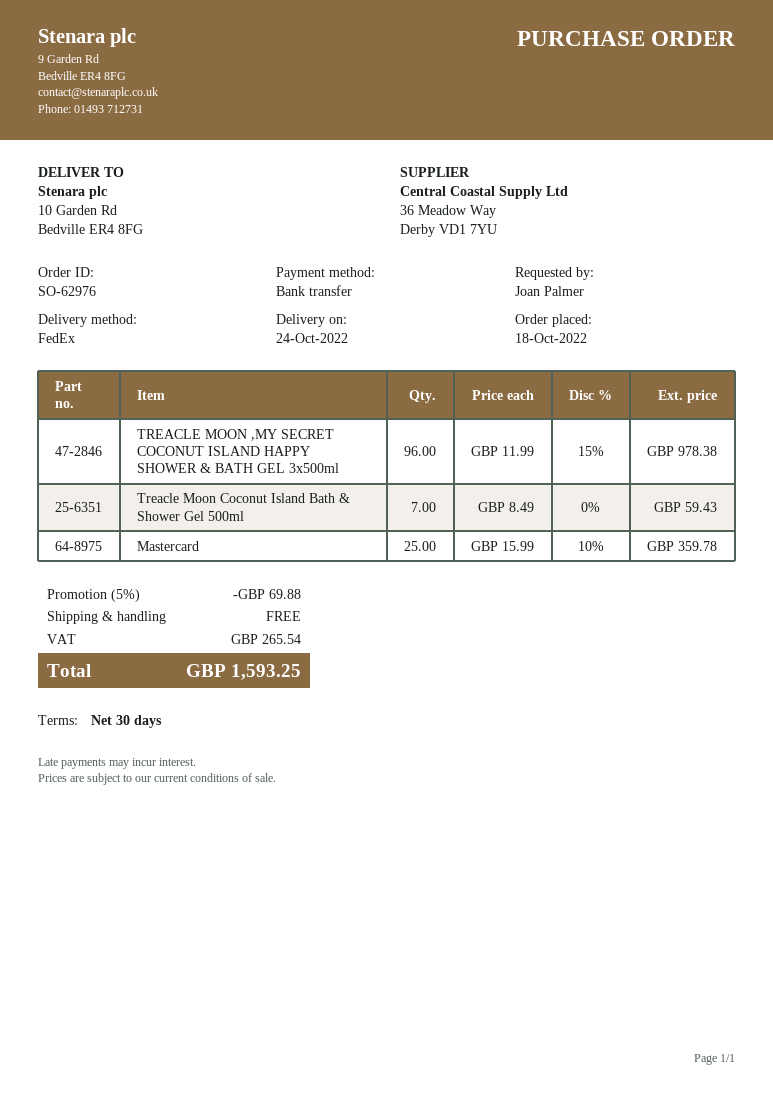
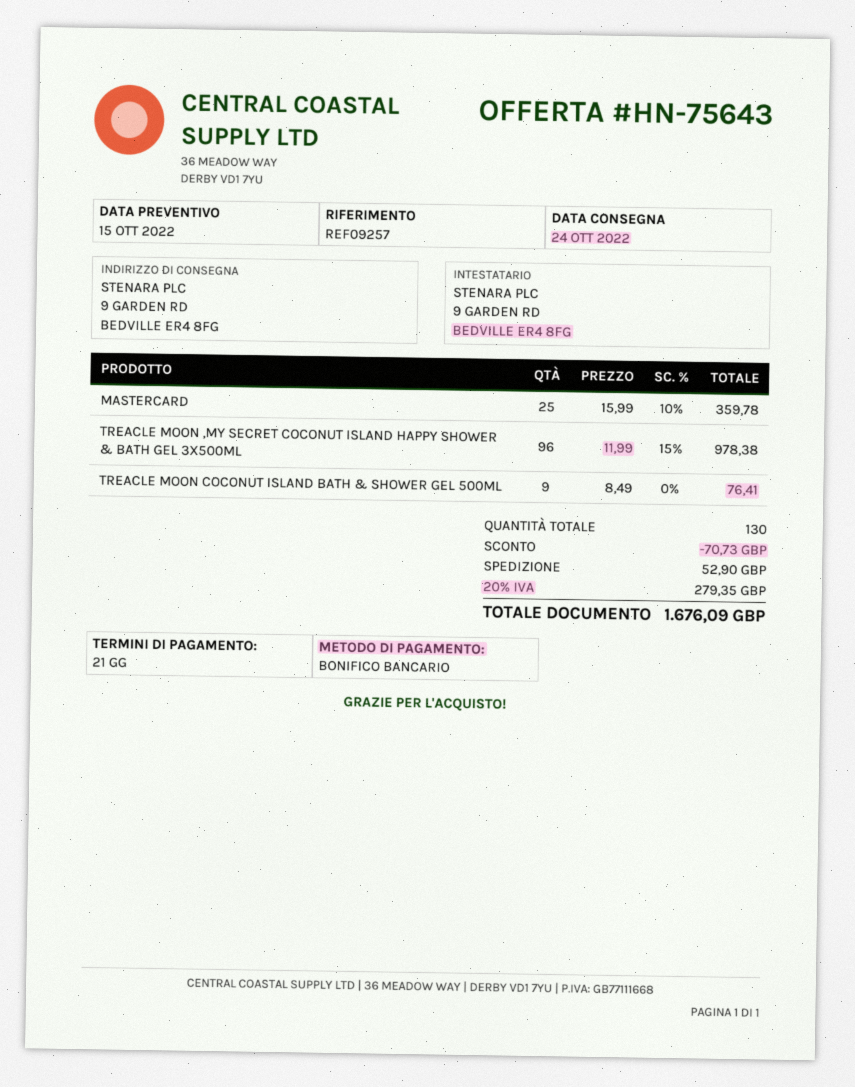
payment terms: 30 days -> 21 days
ship to: 10 Garden Rd, Bedville ER4 8FG -> 9 GARDEN RD, BEDVILLE ER4 8FG
Treacle Moon Coconut Island Bath & Shower Gel 500ml: 7 x 8.49 = 59.43 -> 9 x 8.49 = 76.41
discount: 69.88 -> 70.73
shipping: 0.00 -> 52.90
tax: 265.54 -> 279.35
total: 1593.25 -> 1676.09

